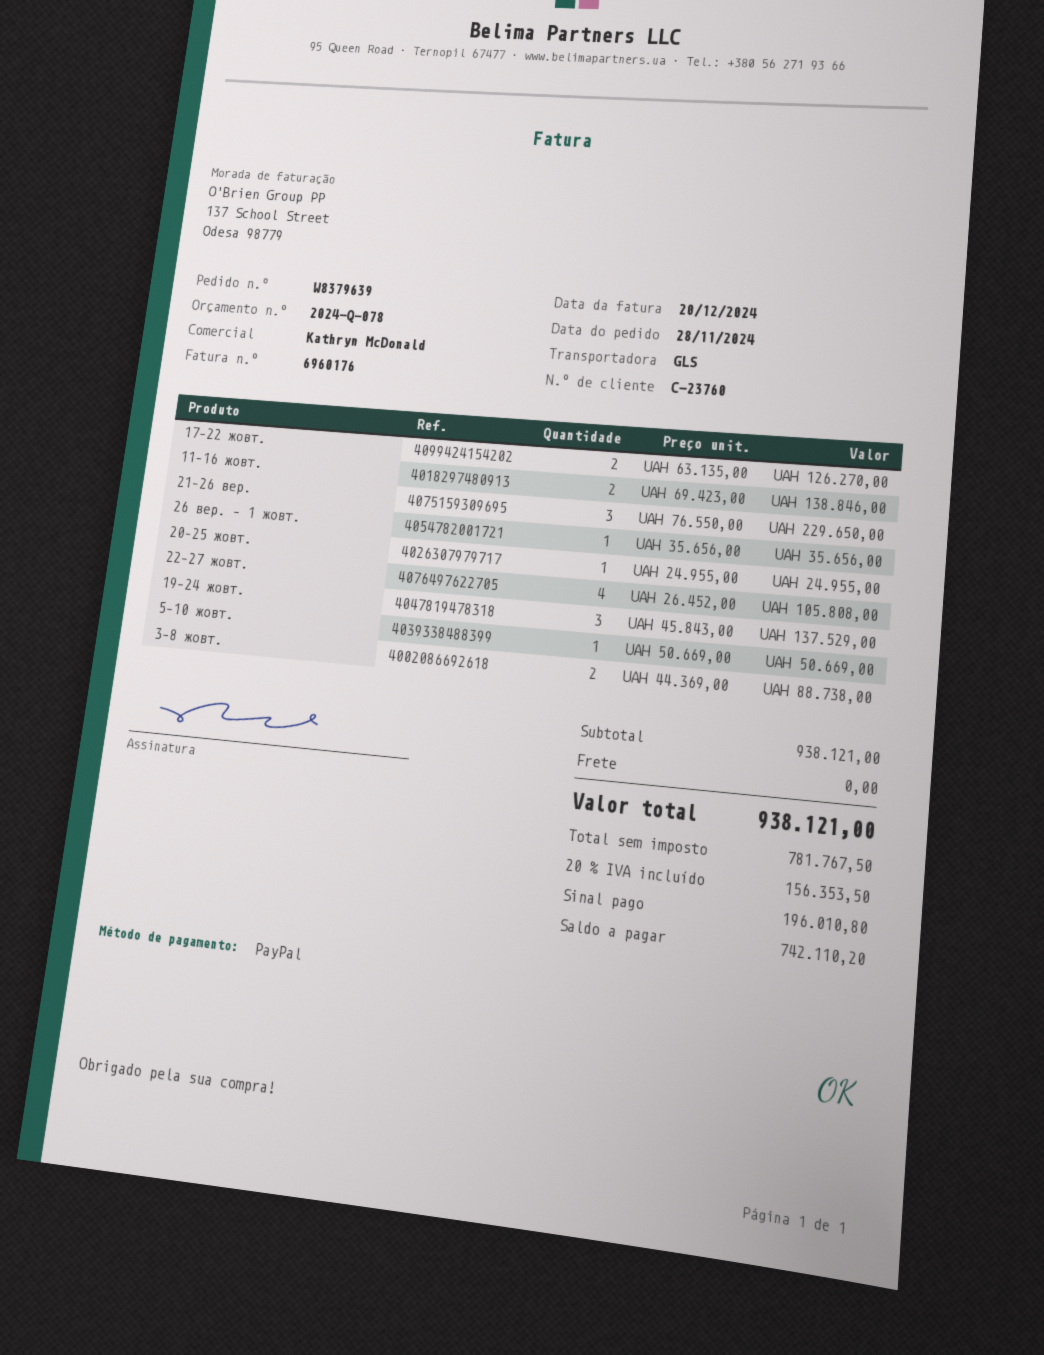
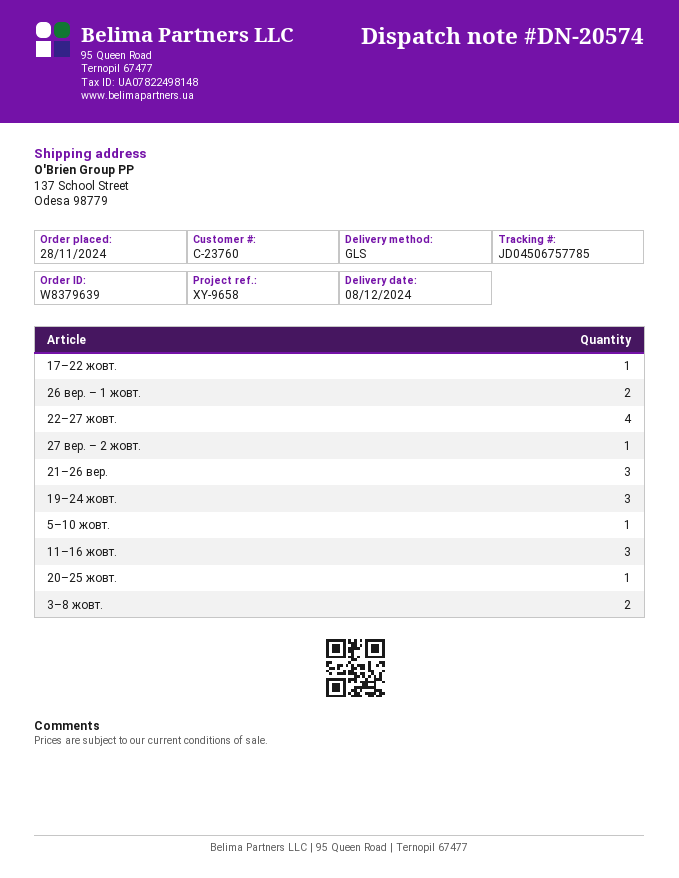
17–22 жовт.: 2 -> 1
11–16 жовт.: 2 -> 3
26 вер. – 1 жовт.: 1 -> 2
27 вер. – 2 жовт.: none -> 1

